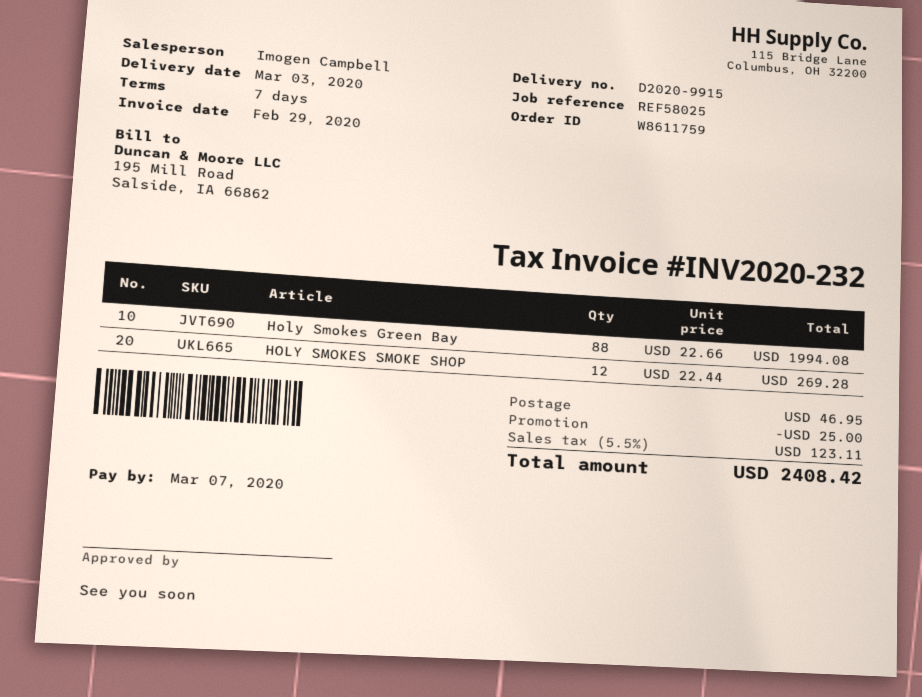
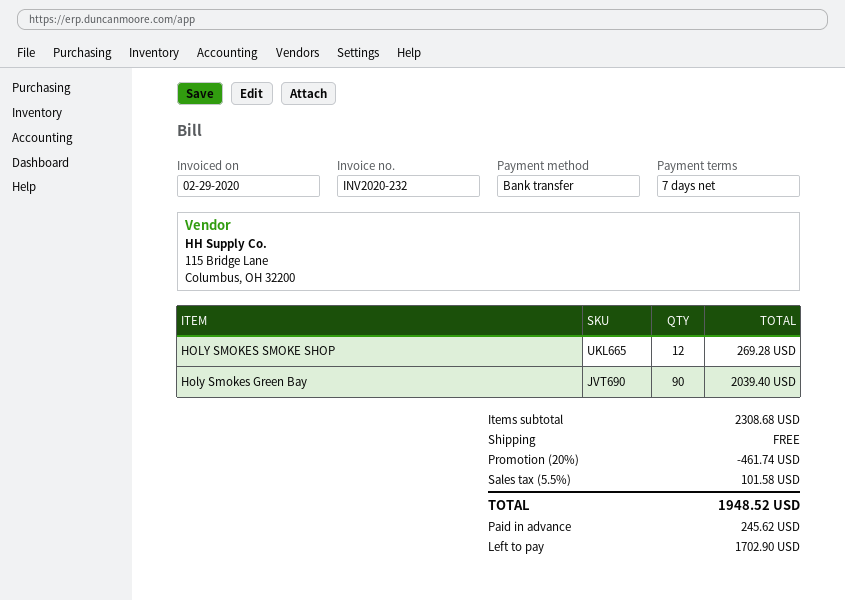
Holy Smokes Green Bay: 88 for 1994.08 -> 90 for 2039.40
discount: 25.00 -> 461.74
shipping: 46.95 -> 0.00
tax: 5.5% = 123.11 -> 5.5% = 101.58
total: 2408.42 -> 1948.52

